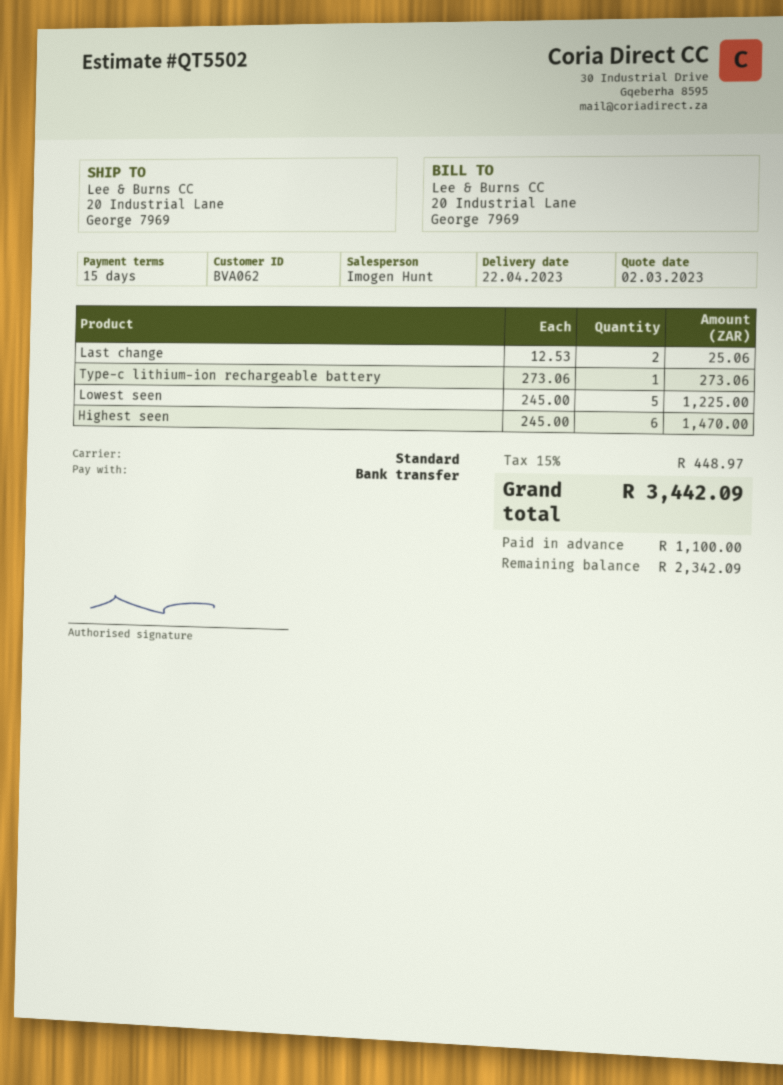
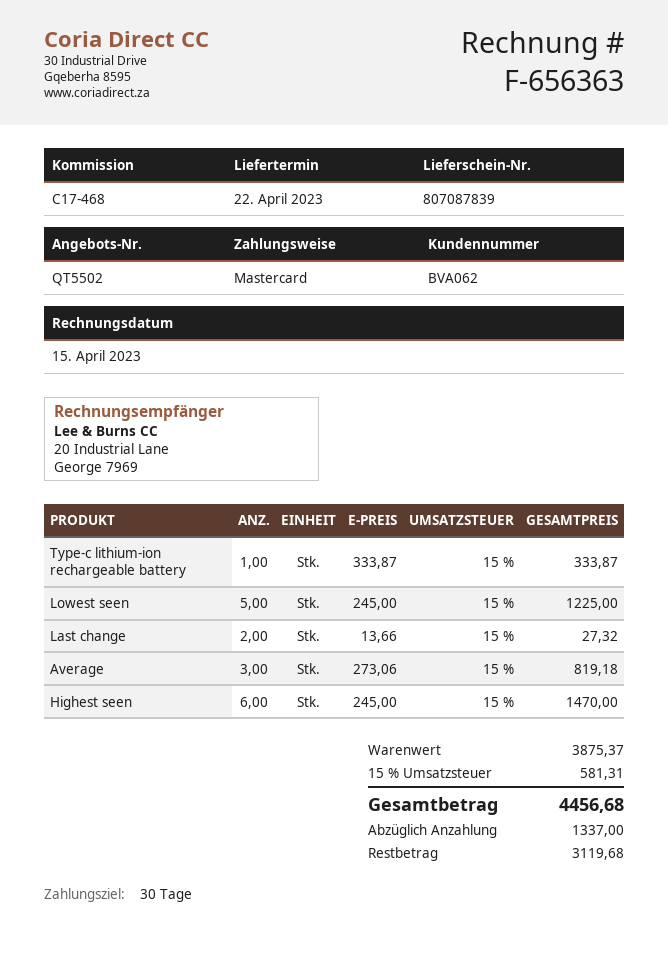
payment terms: 15 days -> 30 days
payment method: bank transfer -> Mastercard
Last change: 2 x 12.53 = 25.06 -> 2 x 13.66 = 27.32
Type-c lithium-ion rechargeable battery: 1 x 273.06 = 273.06 -> 1 x 333.87 = 333.87
Average: none -> 3 x 273.06 = 819.18
tax: 15% = 448.97 -> 15% = 581.31
total: 3442.09 -> 4456.68
deposit: 1100.00 -> 1337.00
balance: 2342.09 -> 3119.68

